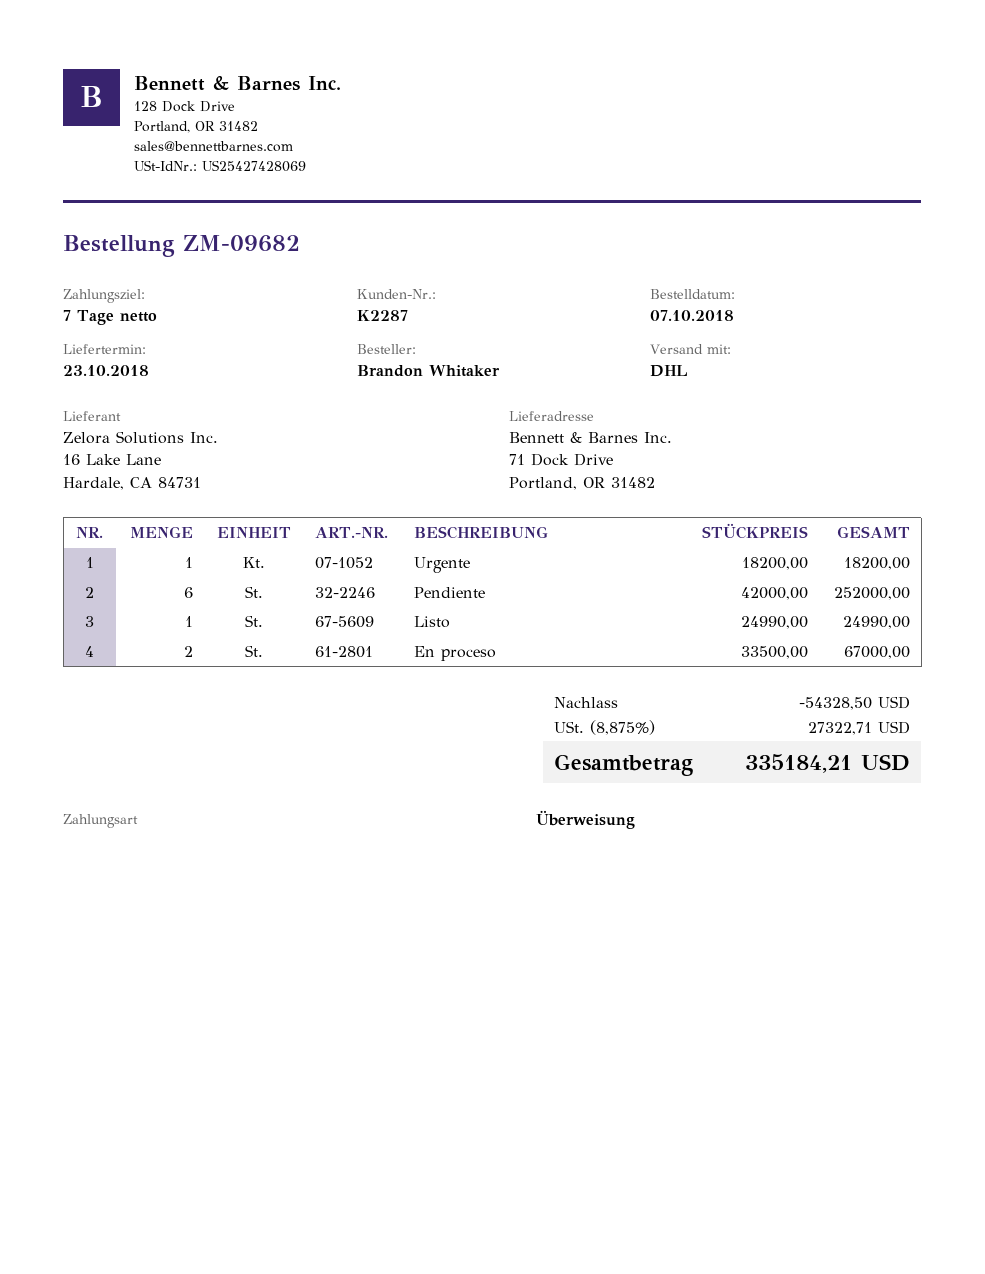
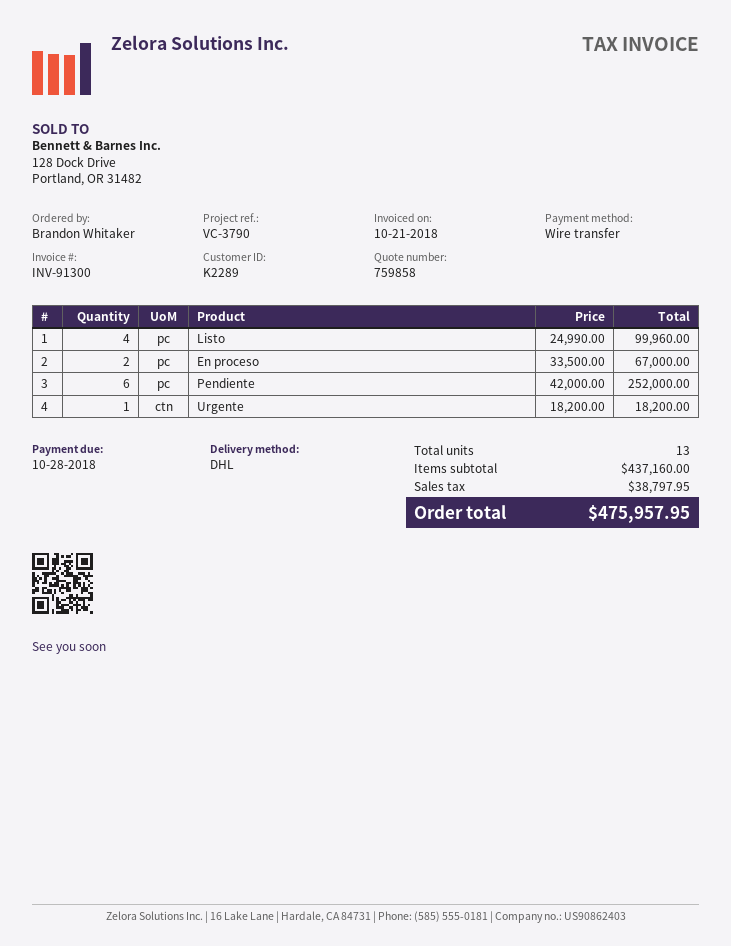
customer number: K2287 -> K2289
Listo: 1 x 24990.00 = 24990.00 -> 4 x 24990.00 = 99960.00
discount: 54328.50 -> none
tax: 27322.71 -> 38797.95
total: 335184.21 -> 475957.95

